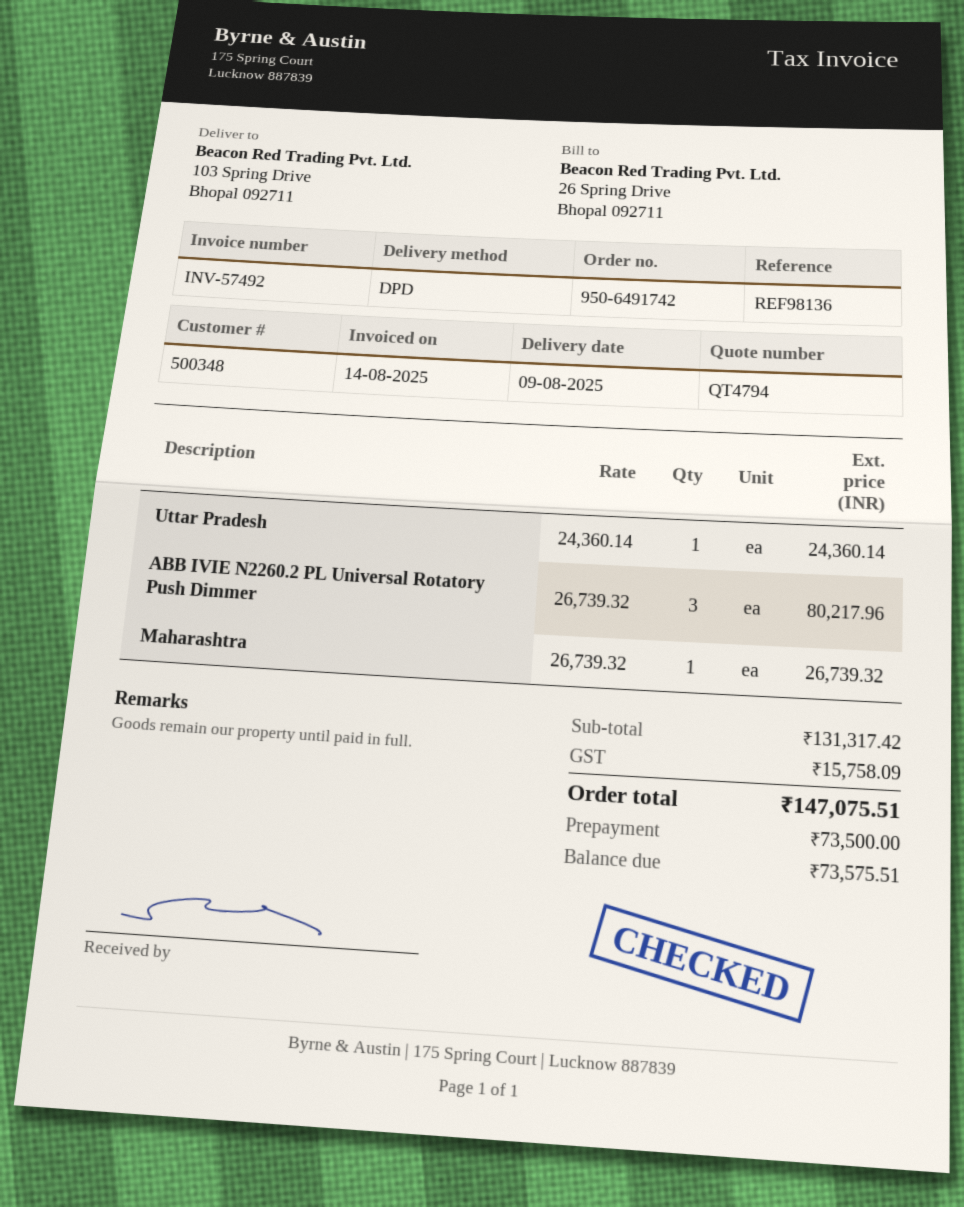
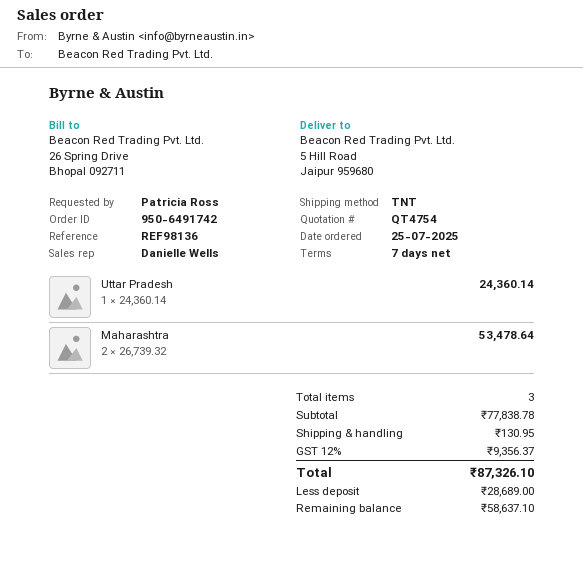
quote number: QT4794 -> QT4754
shipping method: DPD -> TNT
ship to: 103 Spring Drive, Bhopal 092711 -> 5 Hill Road, Jaipur 959680
ABB IVIE N2260.2 PL Universal Rotatory Push Dimmer: 3 x 26739.32 = 80217.96 -> none
Maharashtra: 1 x 26739.32 = 26739.32 -> 2 x 26739.32 = 53478.64
subtotal: 131317.42 -> 77838.78
shipping: none -> 130.95
tax: 15758.09 -> 9356.37
total: 147075.51 -> 87326.10
deposit: 73500.00 -> 28689.00
balance: 73575.51 -> 58637.10

